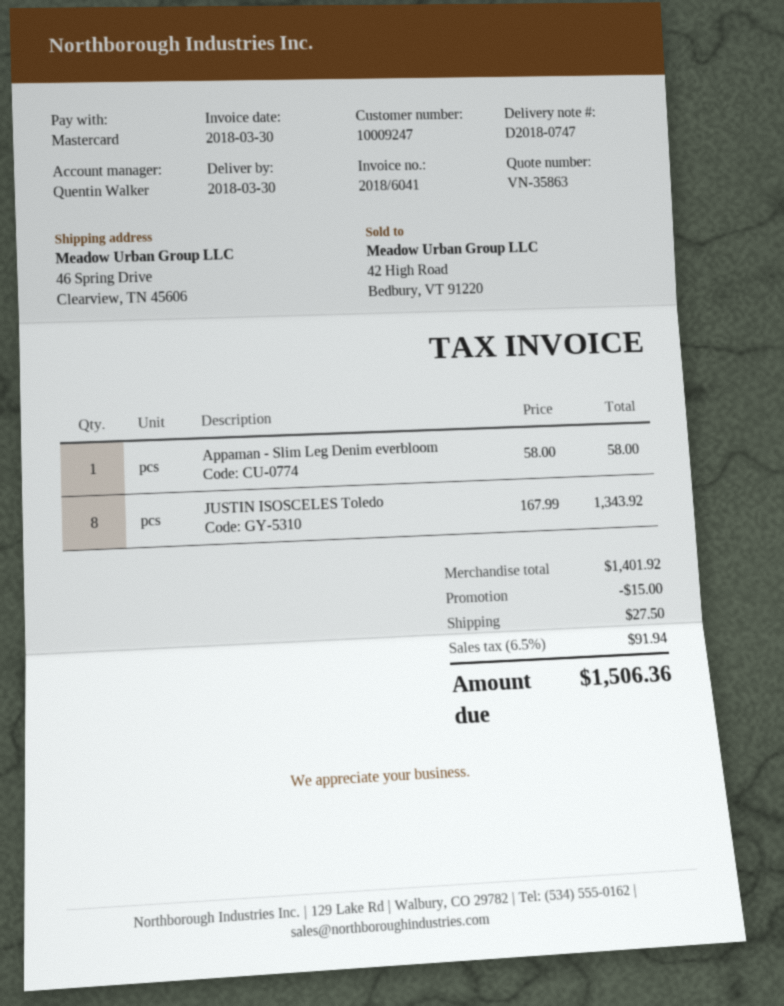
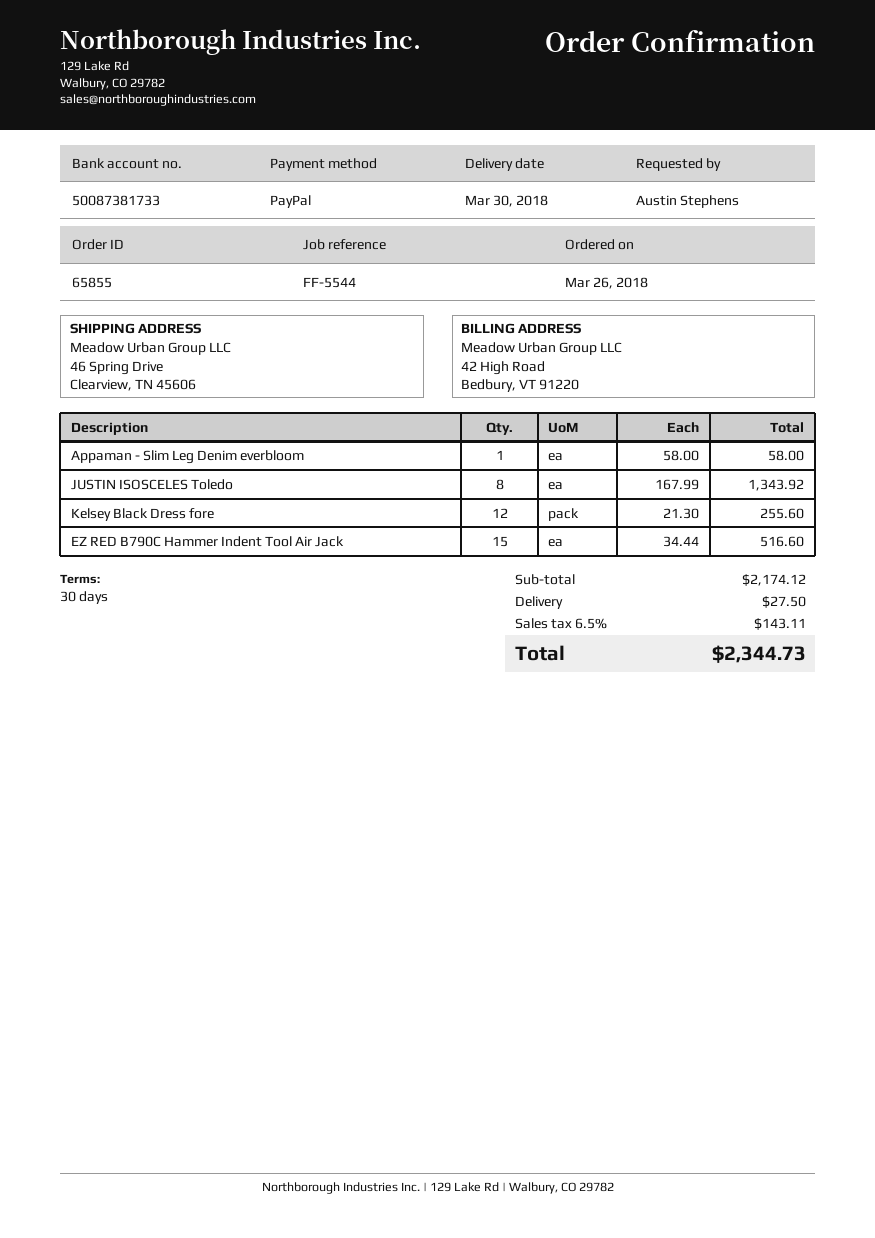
payment method: Mastercard -> PayPal
Kelsey Black Dress fore: none -> 12 x 21.30 = 255.60
EZ RED B790C Hammer Indent Tool Air Jack: none -> 15 x 34.44 = 516.60
subtotal: 1401.92 -> 2174.12
discount: 15.00 -> none
tax: 6.5% = 91.94 -> 6.5% = 143.11
total: 1506.36 -> 2344.73

